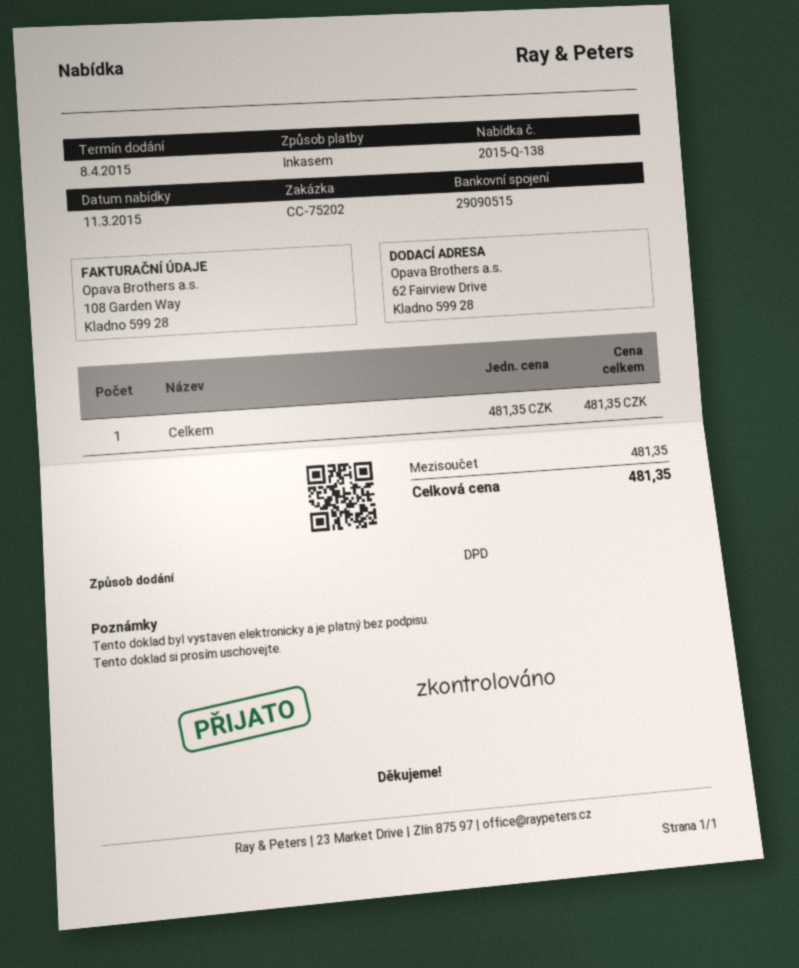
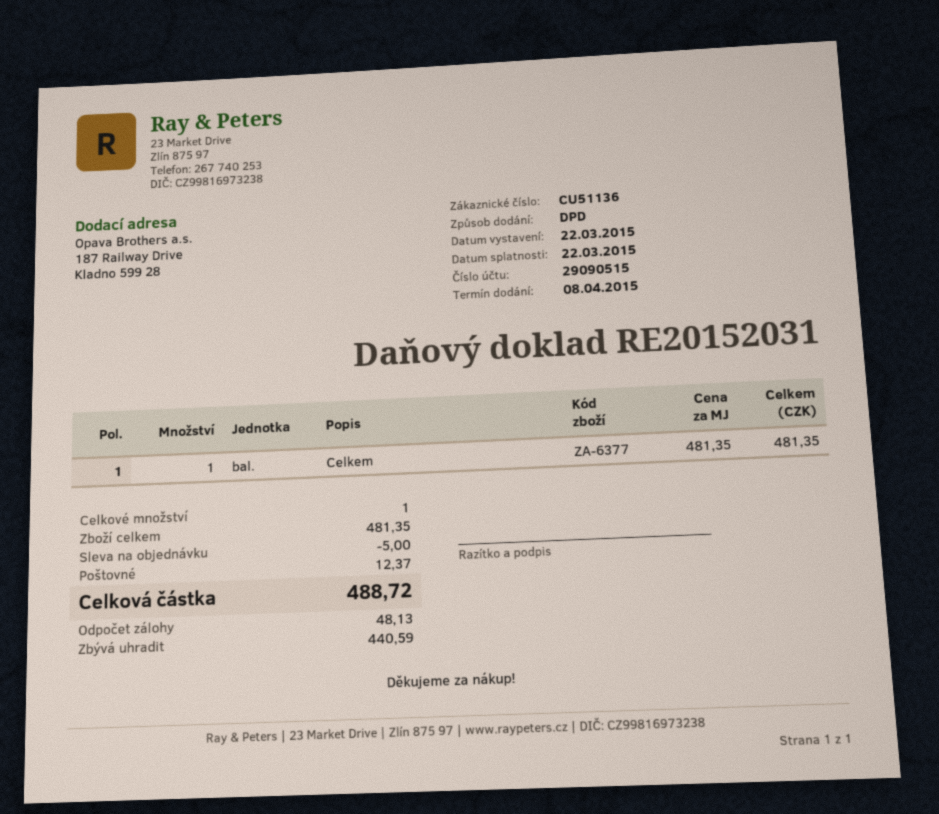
ship to: 62 Fairview Drive, Kladno 599 28 -> 187 Railway Drive, Kladno 599 28
discount: none -> 5.00
shipping: none -> 12.37
total: 481.35 -> 488.72

